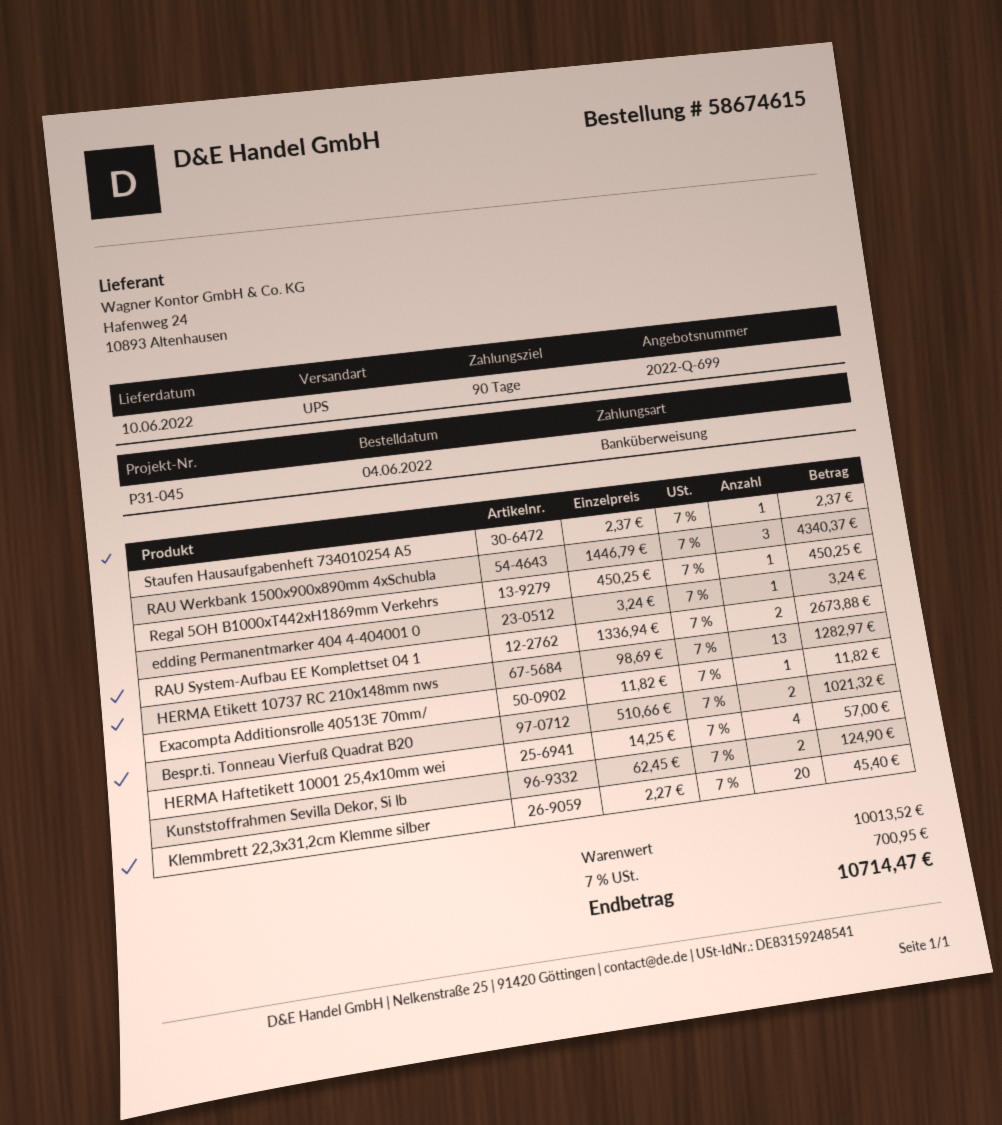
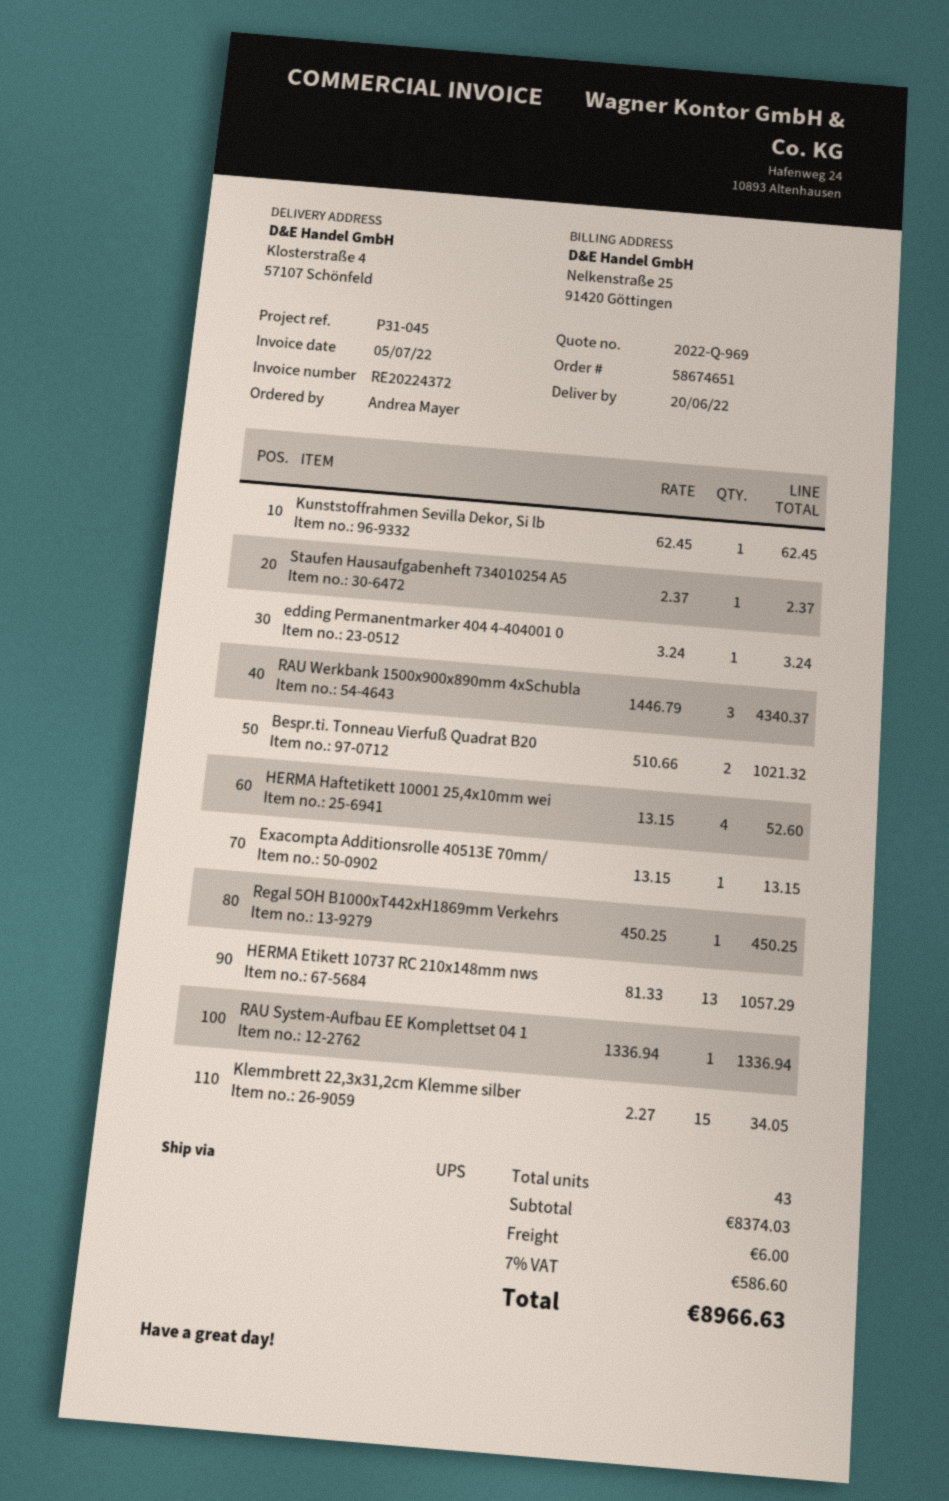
quote number: 2022-Q-699 -> 2022-Q-969
order number: 58674615 -> 58674651
delivery date: 2022-06-10 -> 2022-06-20
RAU System-Aufbau EE Komplettset 04 1: 2 x 1336.94 = 2673.88 -> 1 x 1336.94 = 1336.94
HERMA Etikett 10737 RC 210x148mm nws: 13 x 98.69 = 1282.97 -> 13 x 81.33 = 1057.29
Exacompta Additionsrolle 40513E 70mm/: 1 x 11.82 = 11.82 -> 1 x 13.15 = 13.15
HERMA Haftetikett 10001 25,4x10mm wei: 4 x 14.25 = 57.00 -> 4 x 13.15 = 52.60
Kunststoffrahmen Sevilla Dekor, Si lb: 2 x 62.45 = 124.90 -> 1 x 62.45 = 62.45
Klemmbrett 22,3x31,2cm Klemme silber: 20 x 2.27 = 45.40 -> 15 x 2.27 = 34.05
subtotal: 10013.52 -> 8374.03
shipping: none -> 6.00
tax: 7% = 700.95 -> 7% = 586.60
total: 10714.47 -> 8966.63

